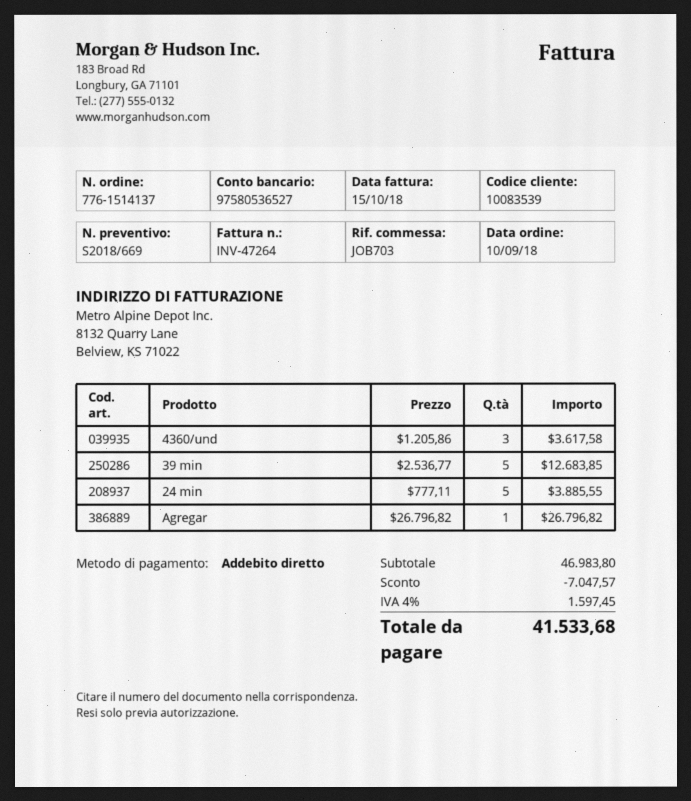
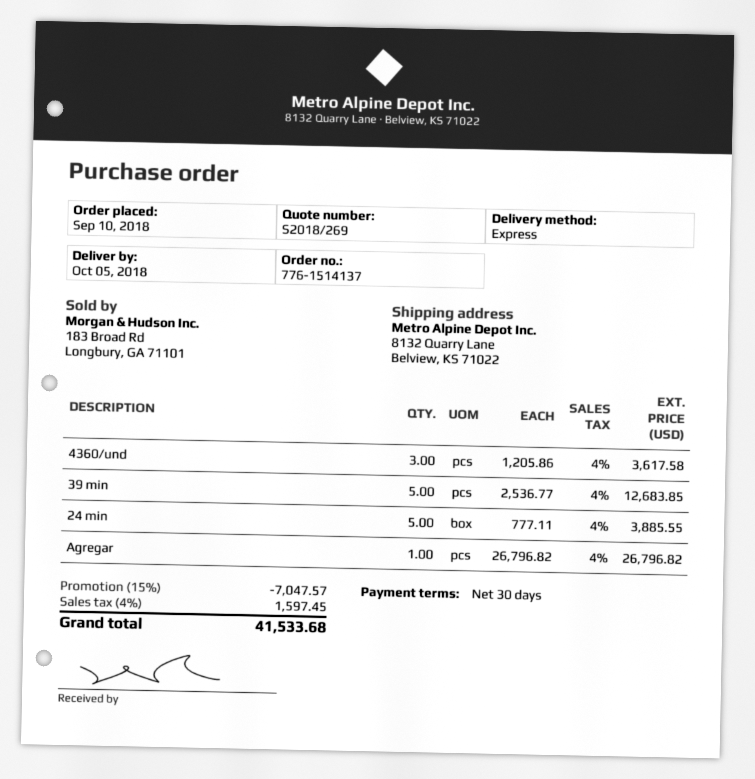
quote number: S2018/669 -> S2018/269

